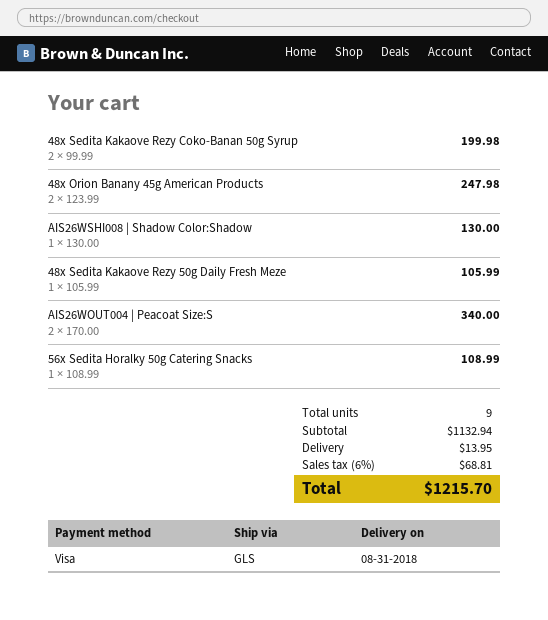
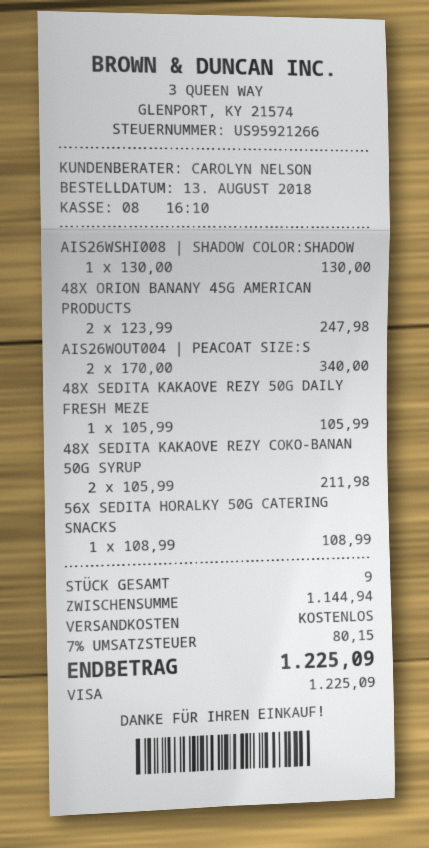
48x Sedita Kakaove Rezy Coko-Banan 50g Syrup: 2 x 99.99 = 199.98 -> 2 x 105.99 = 211.98
subtotal: 1132.94 -> 1144.94
shipping: 13.95 -> 0.00
tax: 6% = 68.81 -> 7% = 80.15
total: 1215.70 -> 1225.09

